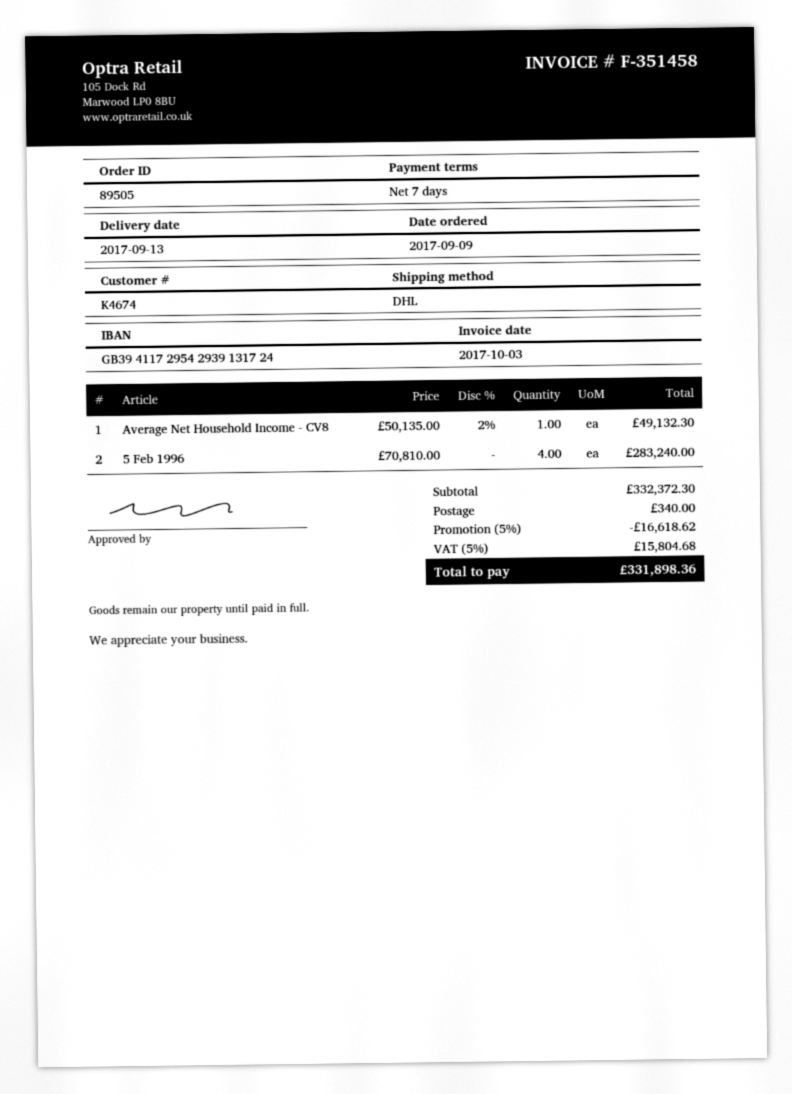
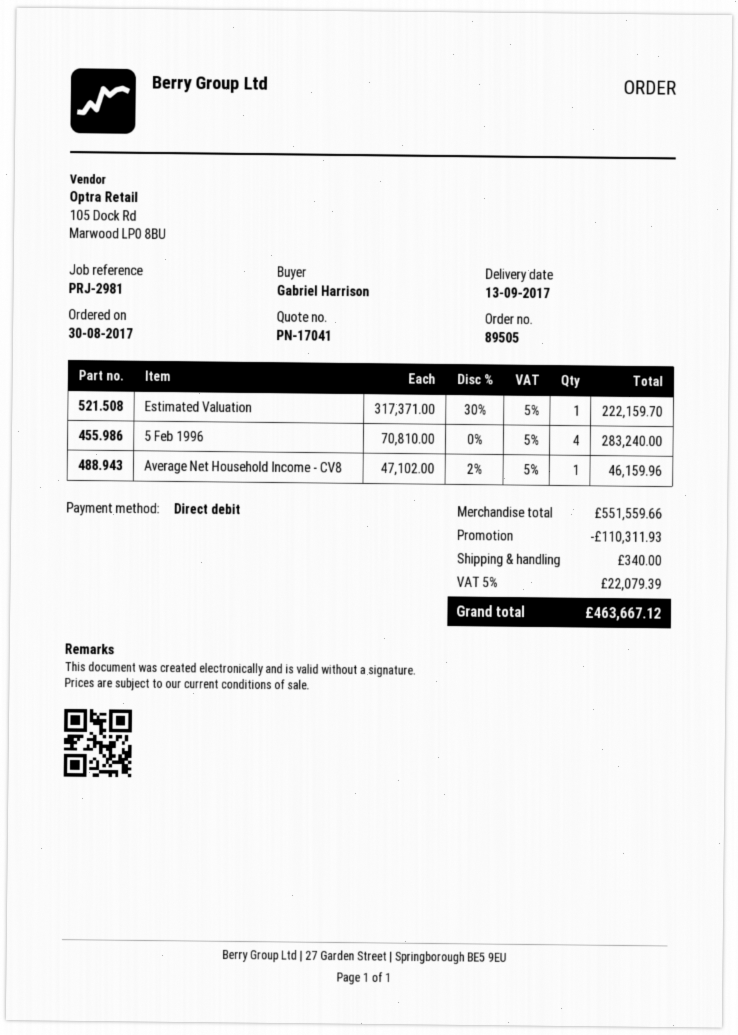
order date: 2017-09-09 -> 2017-08-30
Average Net Household Income - CV8: 1 x 50135.00 - 2% = 49132.30 -> 1 x 47102.00 - 2% = 46159.96
Estimated Valuation: none -> 1 x 317371.00 - 30% = 222159.70
subtotal: 332372.30 -> 551559.66
discount: 16618.62 -> 110311.93
tax: 5% = 15804.68 -> 5% = 22079.39
total: 331898.36 -> 463667.12

